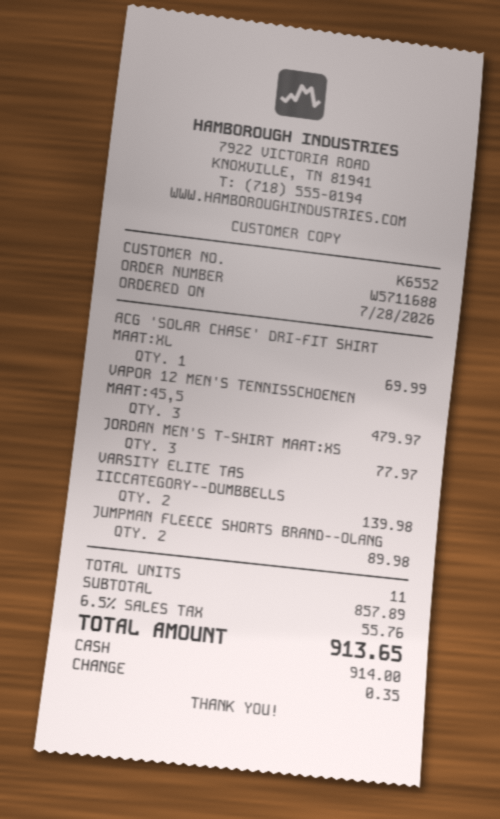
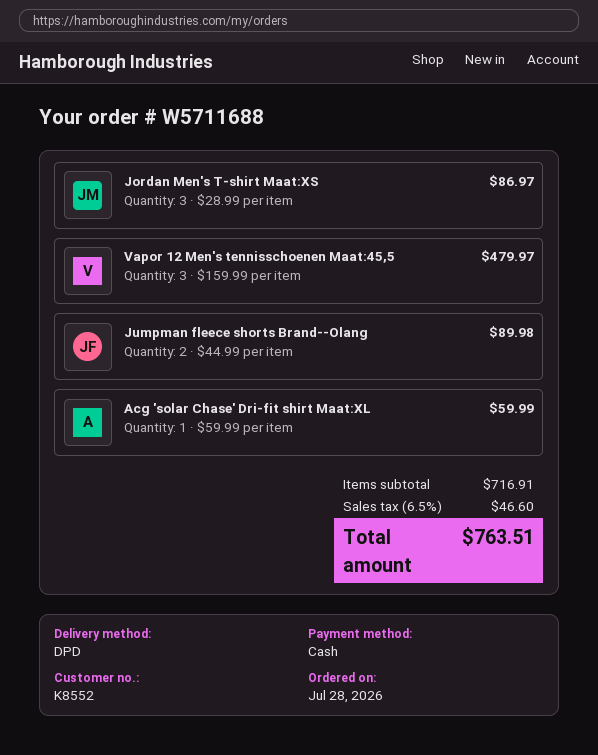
customer number: K6552 -> K8552
ACG 'SOLAR CHASE' DRI-FIT SHIRT MAAT:XL: 1 for 69.99 -> 1 for 59.99
JORDAN MEN'S T-SHIRT MAAT:XS: 3 for 77.97 -> 3 for 86.97
VARSITY ELITE TAS IICCATEGORY--DUMBBELLS: 2 for 139.98 -> none
subtotal: 857.89 -> 716.91
tax: 6.5% = 55.76 -> 6.5% = 46.60
total: 913.65 -> 763.51

